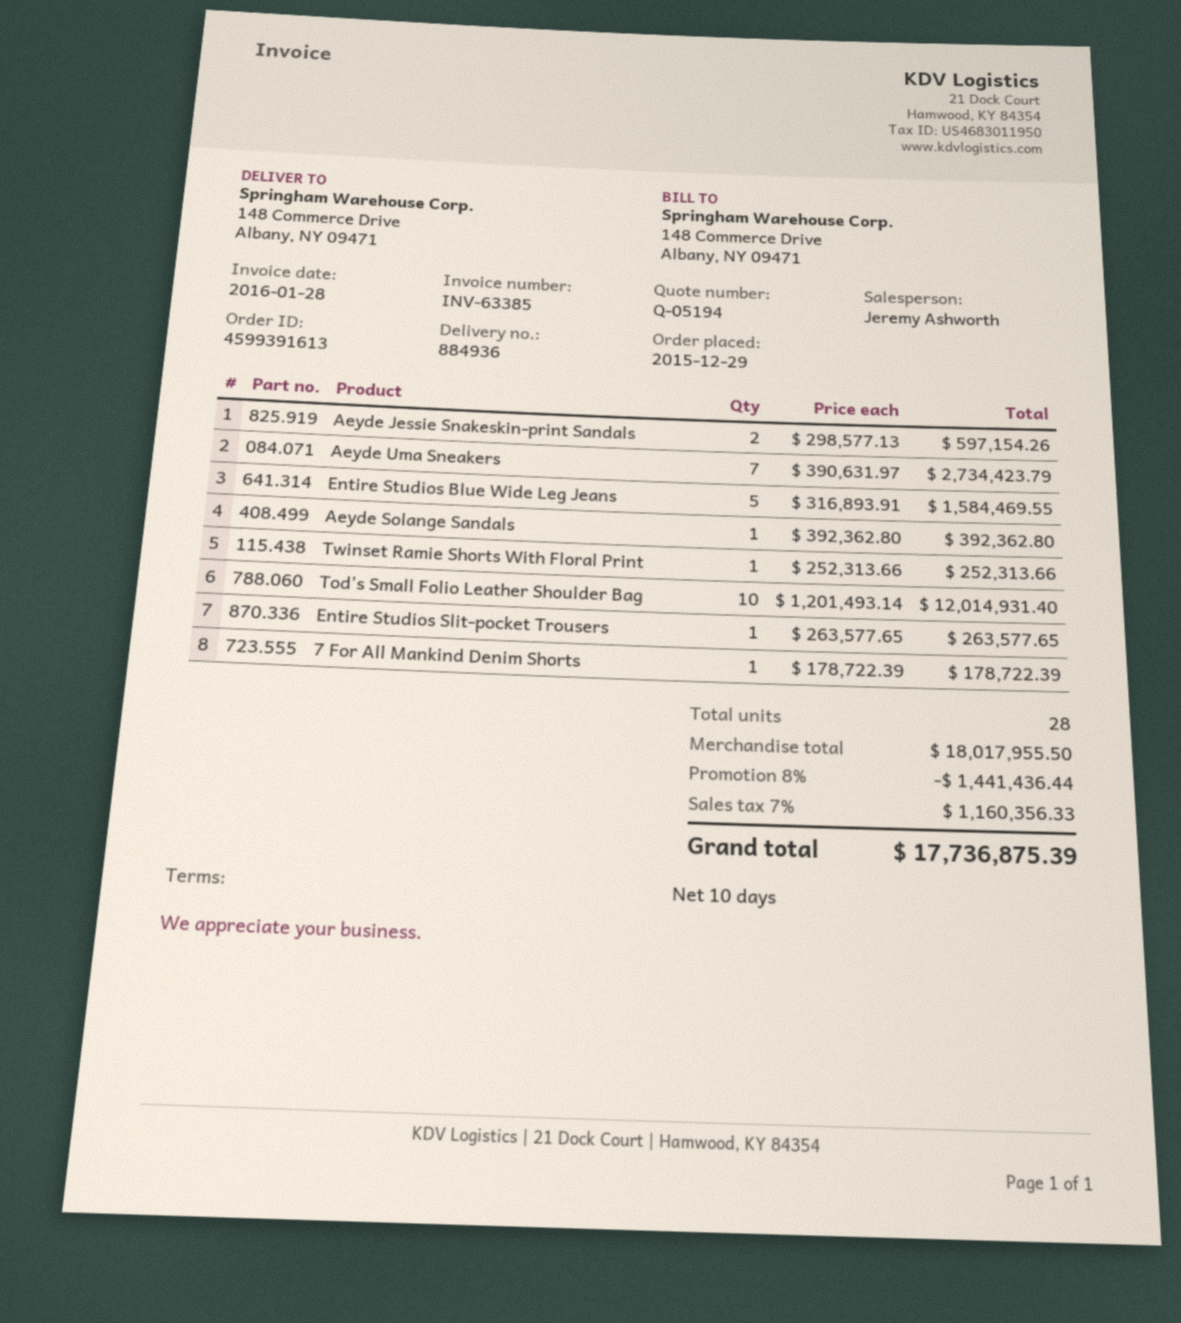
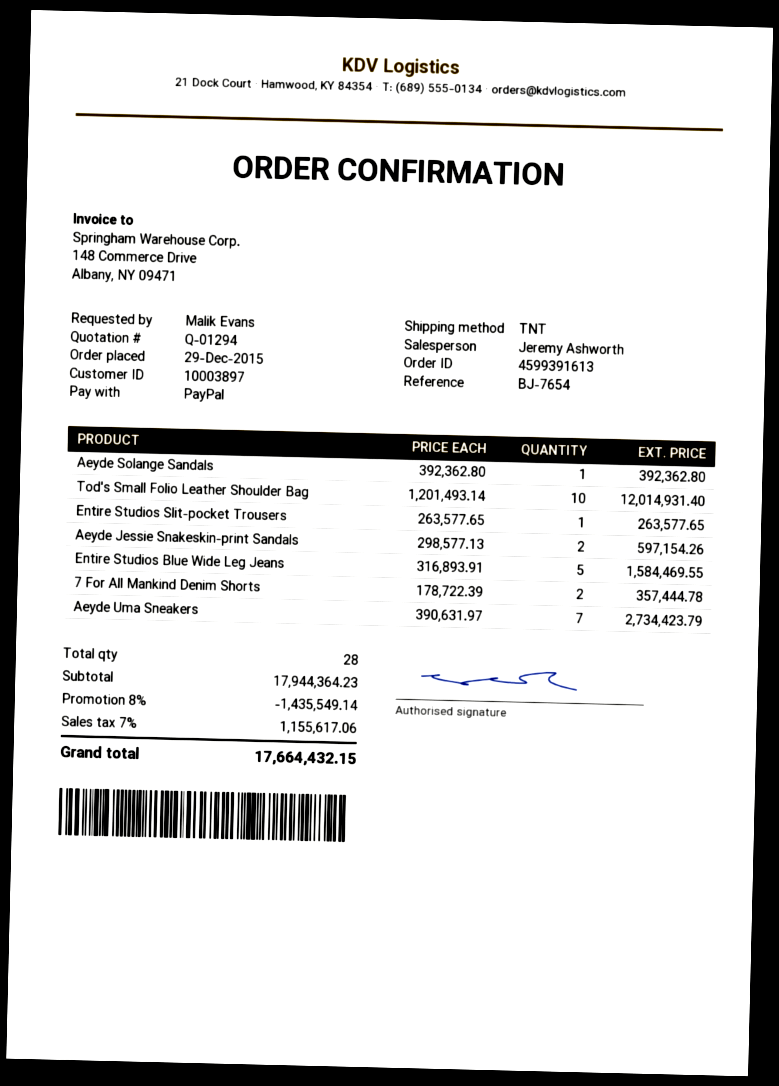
quote number: Q-05194 -> Q-01294
Twinset Ramie Shorts With Floral Print: 1 x 252313.66 = 252313.66 -> none
7 For All Mankind Denim Shorts: 1 x 178722.39 = 178722.39 -> 2 x 178722.39 = 357444.78
subtotal: 18017955.50 -> 17944364.23
discount: 8% = 1441436.44 -> 8% = 1435549.14
tax: 7% = 1160356.33 -> 7% = 1155617.06
total: 17736875.39 -> 17664432.15

